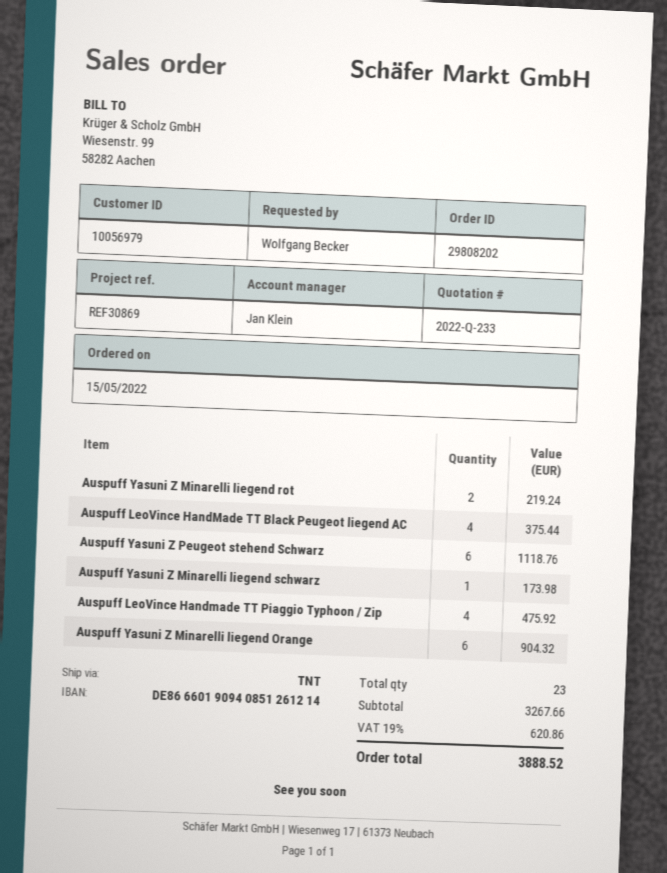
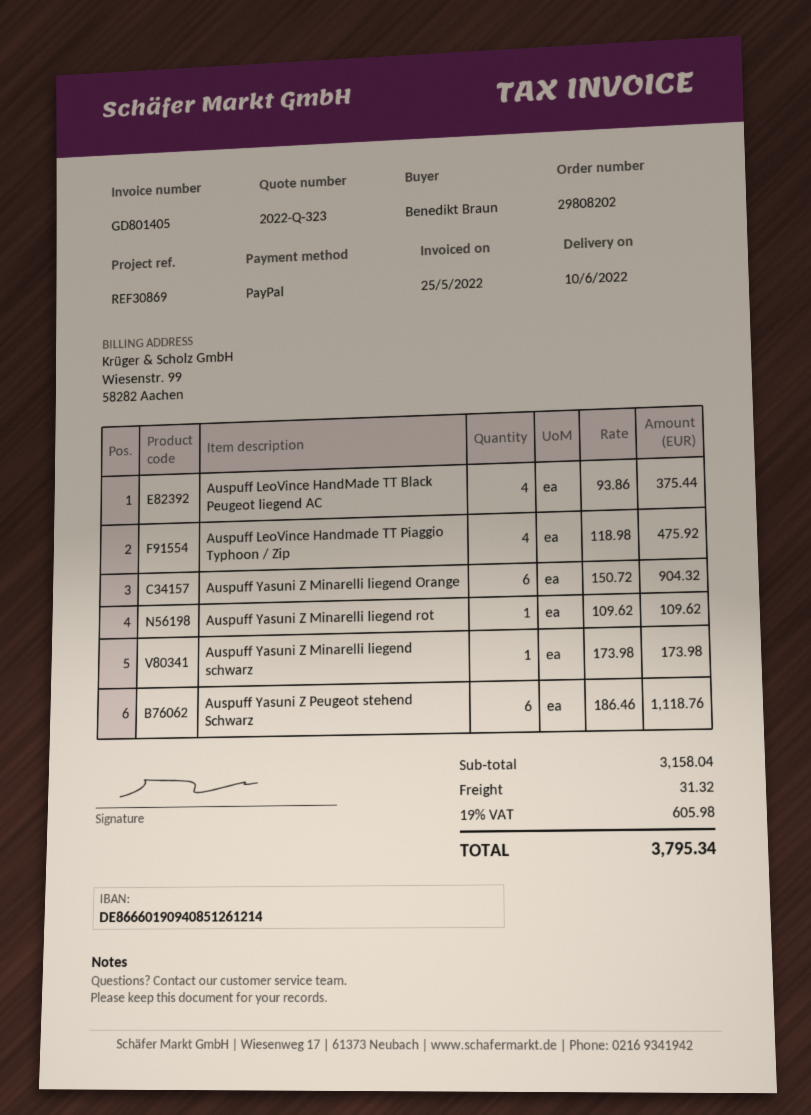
quote number: 2022-Q-233 -> 2022-Q-323
ordered by: Wolfgang Becker -> Benedikt Braun
Auspuff Yasuni Z Minarelli liegend rot: 2 for 219.24 -> 1 for 109.62
subtotal: 3267.66 -> 3158.04
shipping: none -> 31.32
tax: 19% = 620.86 -> 19% = 605.98
total: 3888.52 -> 3795.34

